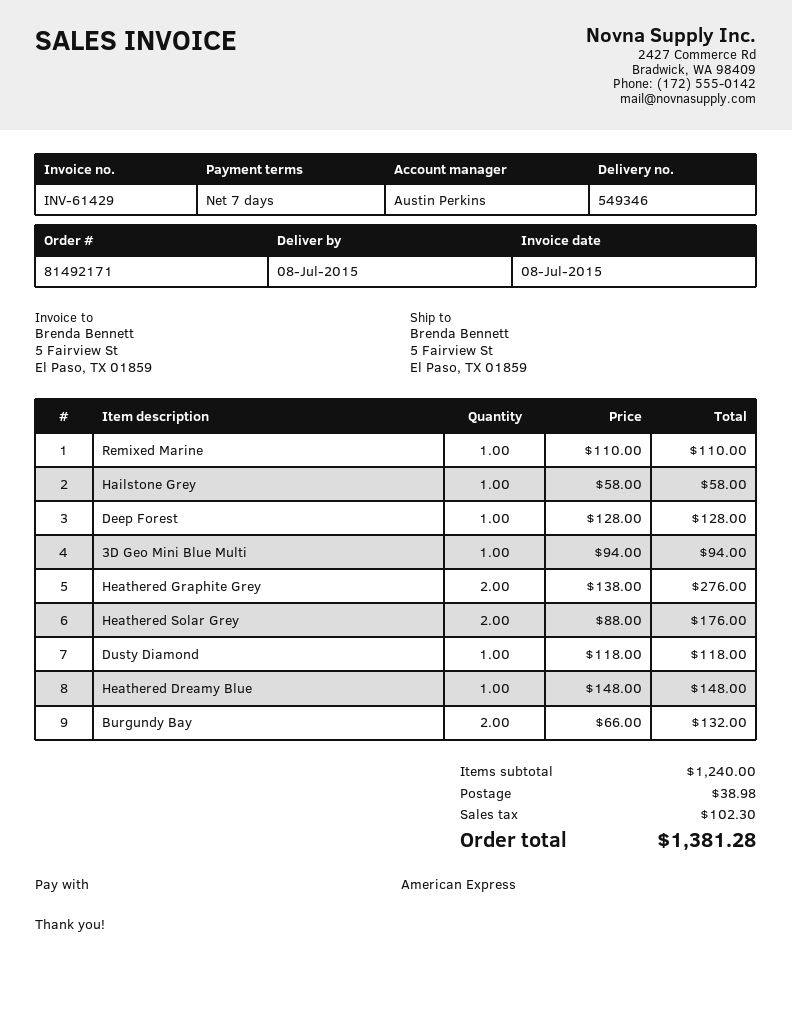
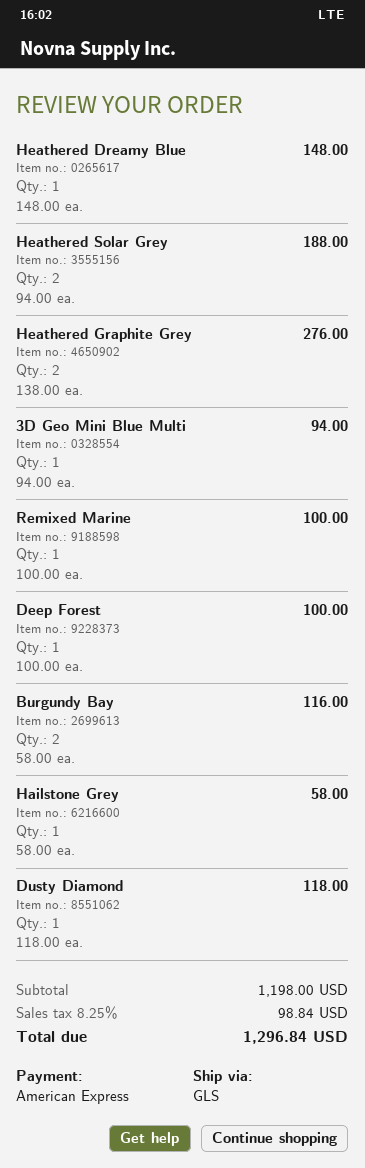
Remixed Marine: 1 x 110.00 = 110.00 -> 1 x 100.00 = 100.00
Deep Forest: 1 x 128.00 = 128.00 -> 1 x 100.00 = 100.00
Heathered Solar Grey: 2 x 88.00 = 176.00 -> 2 x 94.00 = 188.00
Burgundy Bay: 2 x 66.00 = 132.00 -> 2 x 58.00 = 116.00
subtotal: 1240.00 -> 1198.00
shipping: 38.98 -> none
tax: 102.30 -> 98.84
total: 1381.28 -> 1296.84

